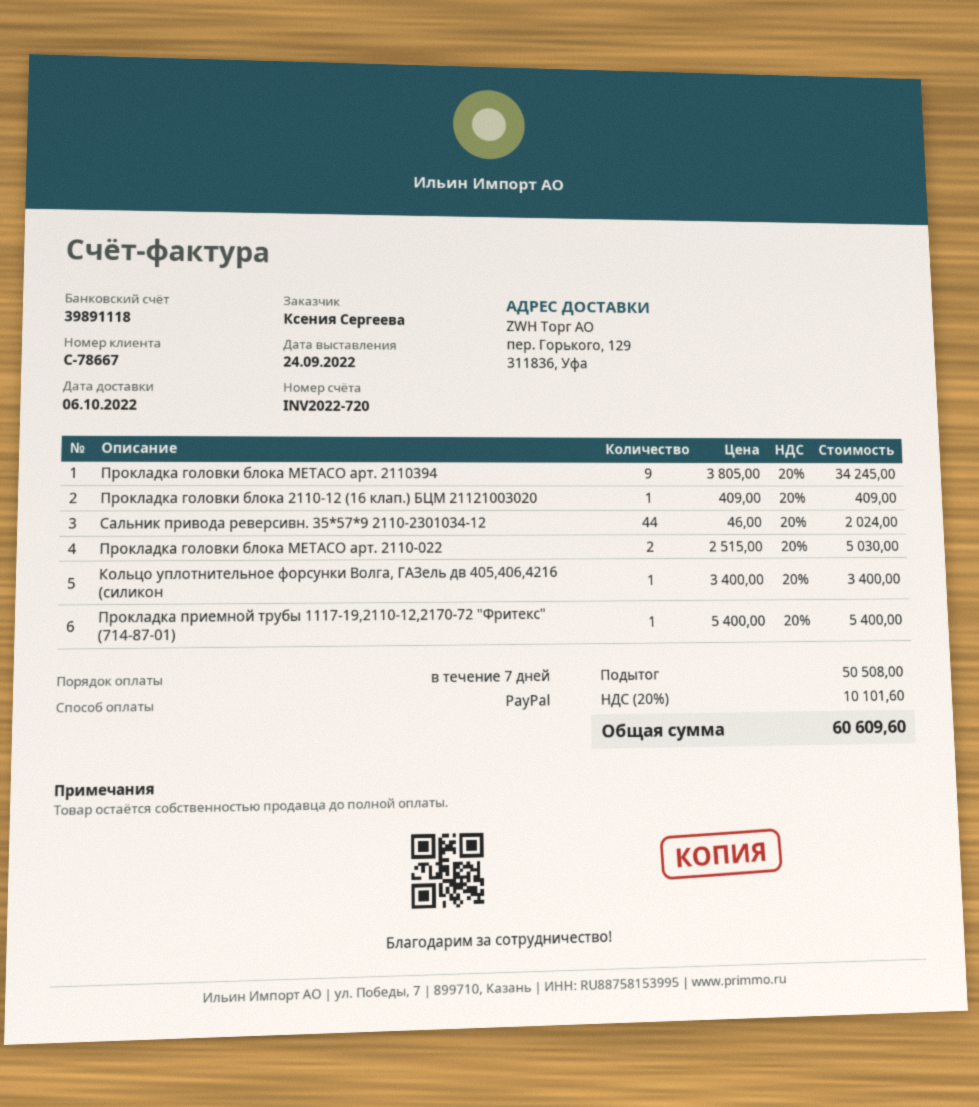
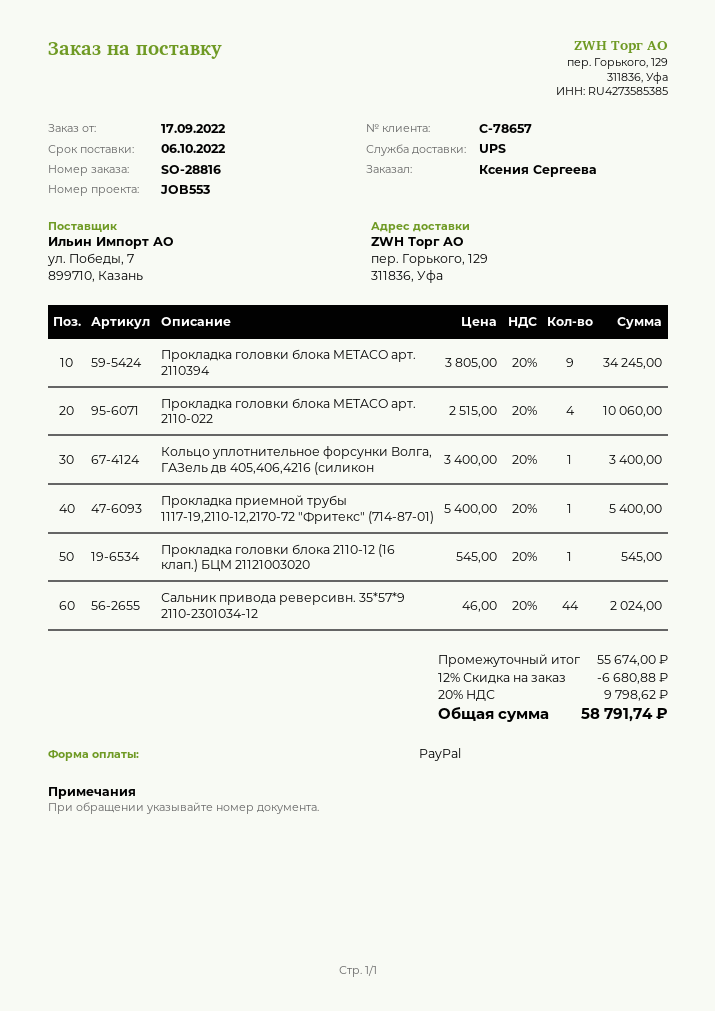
customer number: C-78667 -> C-78657
Прокладка головки блока 2110-12 (16 клап.) БЦМ 21121003020: 1 x 409.00 = 409.00 -> 1 x 545.00 = 545.00
Прокладка головки блока METACO арт. 2110-022: 2 x 2515.00 = 5030.00 -> 4 x 2515.00 = 10060.00
subtotal: 50508.00 -> 55674.00
discount: none -> 12% = 6680.88
tax: 20% = 10101.60 -> 20% = 9798.62
total: 60609.60 -> 58791.74

